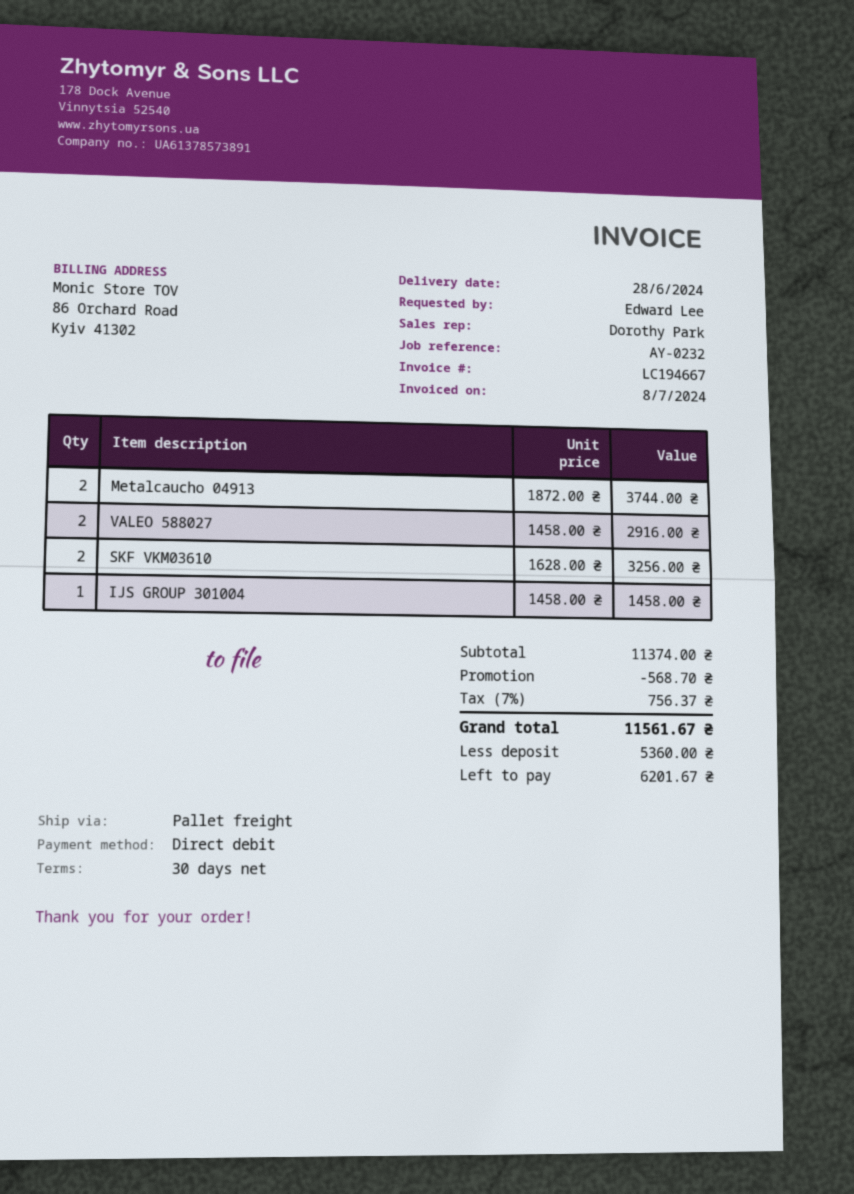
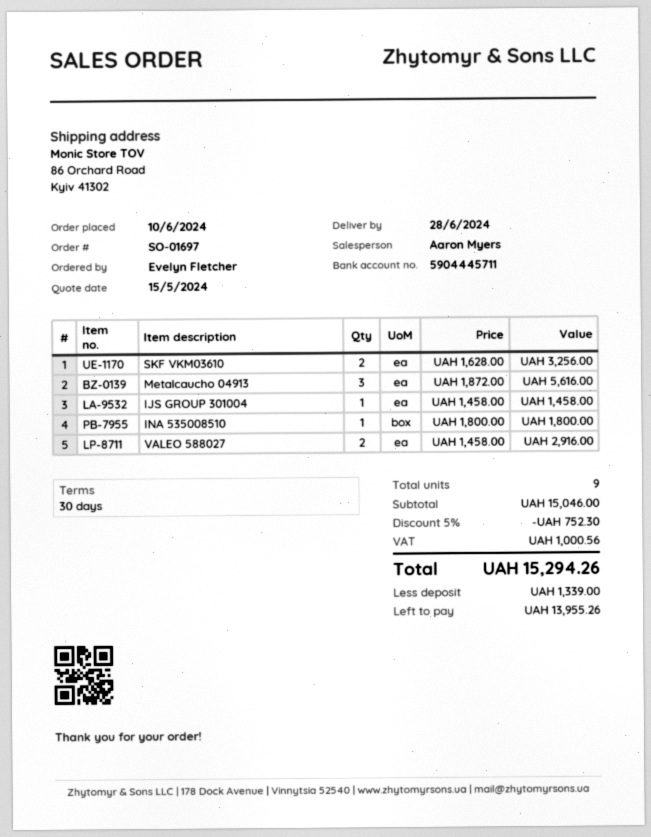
ordered by: Edward Lee -> Evelyn Fletcher
sales rep: Dorothy Park -> Aaron Myers
Metalcaucho 04913: 2 x 1872.00 = 3744.00 -> 3 x 1872.00 = 5616.00
INA 535008510: none -> 1 x 1800.00 = 1800.00
subtotal: 11374.00 -> 15046.00
discount: 568.70 -> 752.30
tax: 756.37 -> 1000.56
total: 11561.67 -> 15294.26
deposit: 5360.00 -> 1339.00
balance: 6201.67 -> 13955.26

